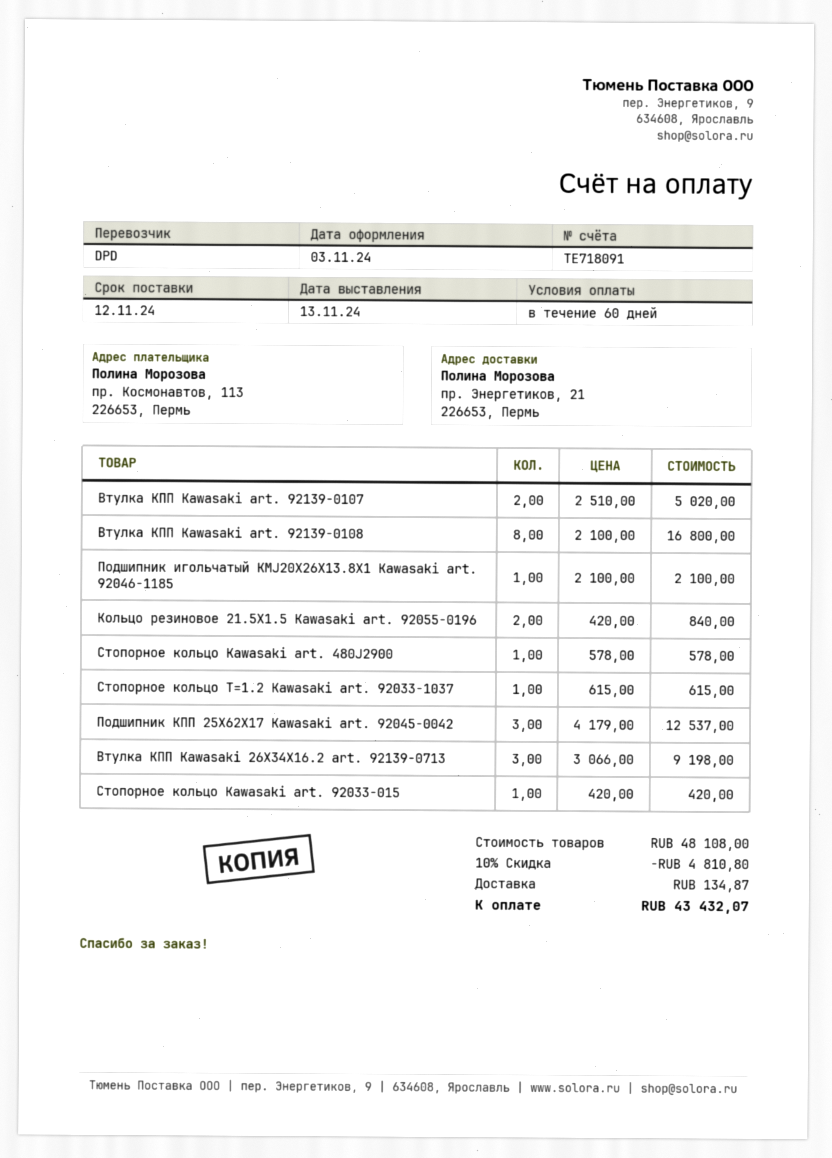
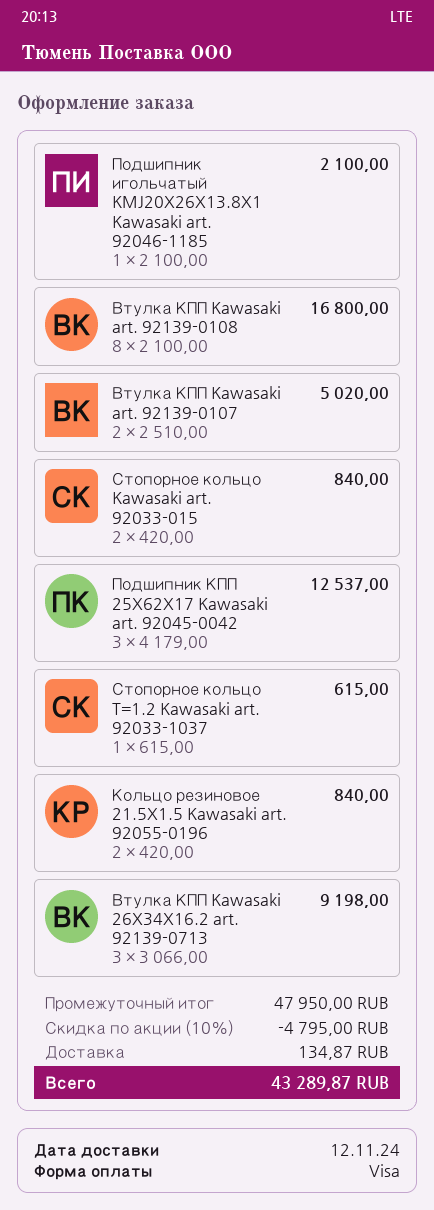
Стопорное кольцо Kawasaki art. 480J2900: 1 x 578.00 = 578.00 -> none
Стопорное кольцо Kawasaki art. 92033-015: 1 x 420.00 = 420.00 -> 2 x 420.00 = 840.00
subtotal: 48108.00 -> 47950.00
discount: 10% = 4810.80 -> 10% = 4795.00
total: 43432.07 -> 43289.87

